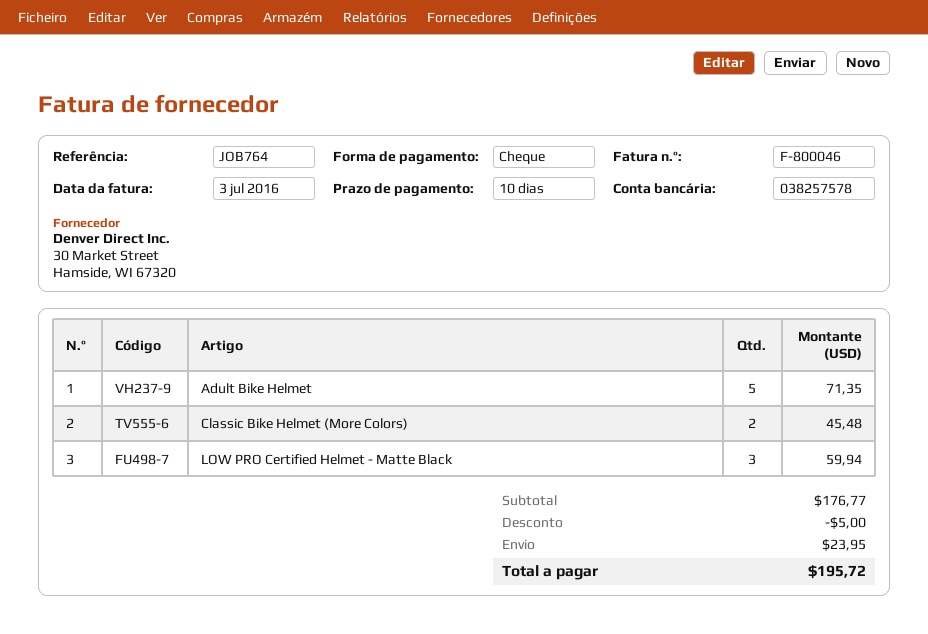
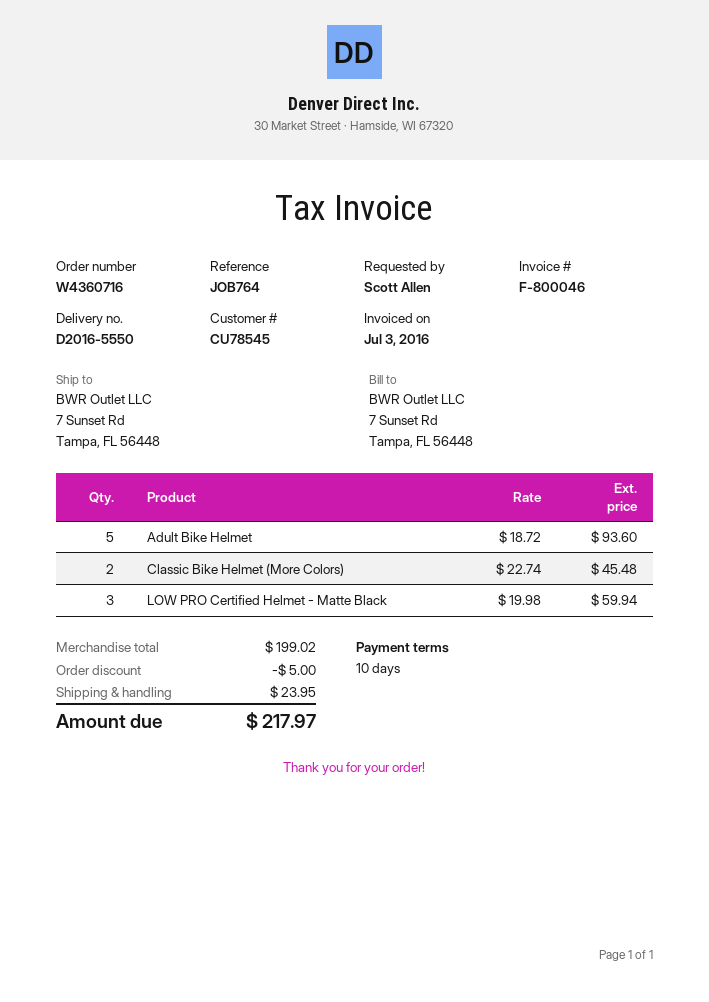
Adult Bike Helmet: 5 for 71.35 -> 5 for 93.60
subtotal: 176.77 -> 199.02
total: 195.72 -> 217.97

